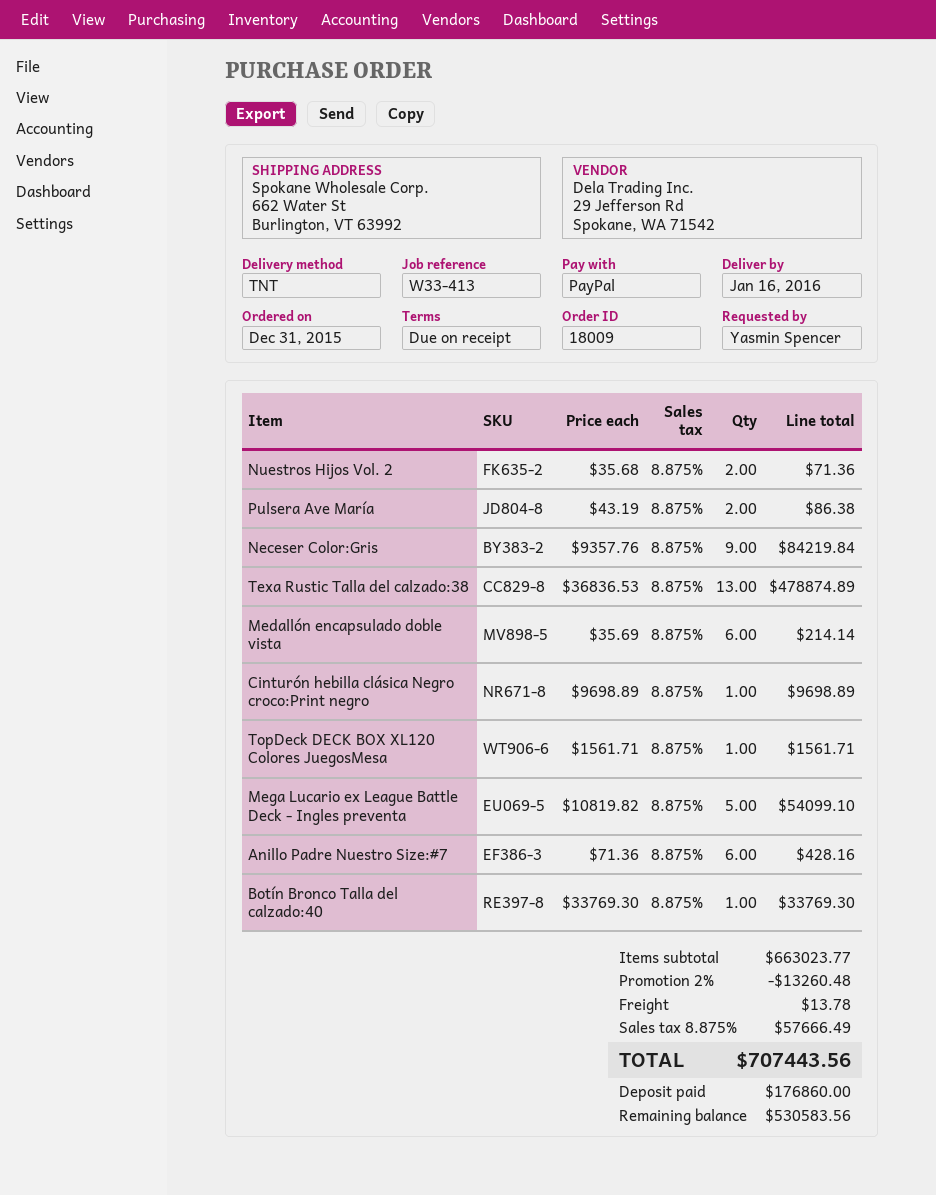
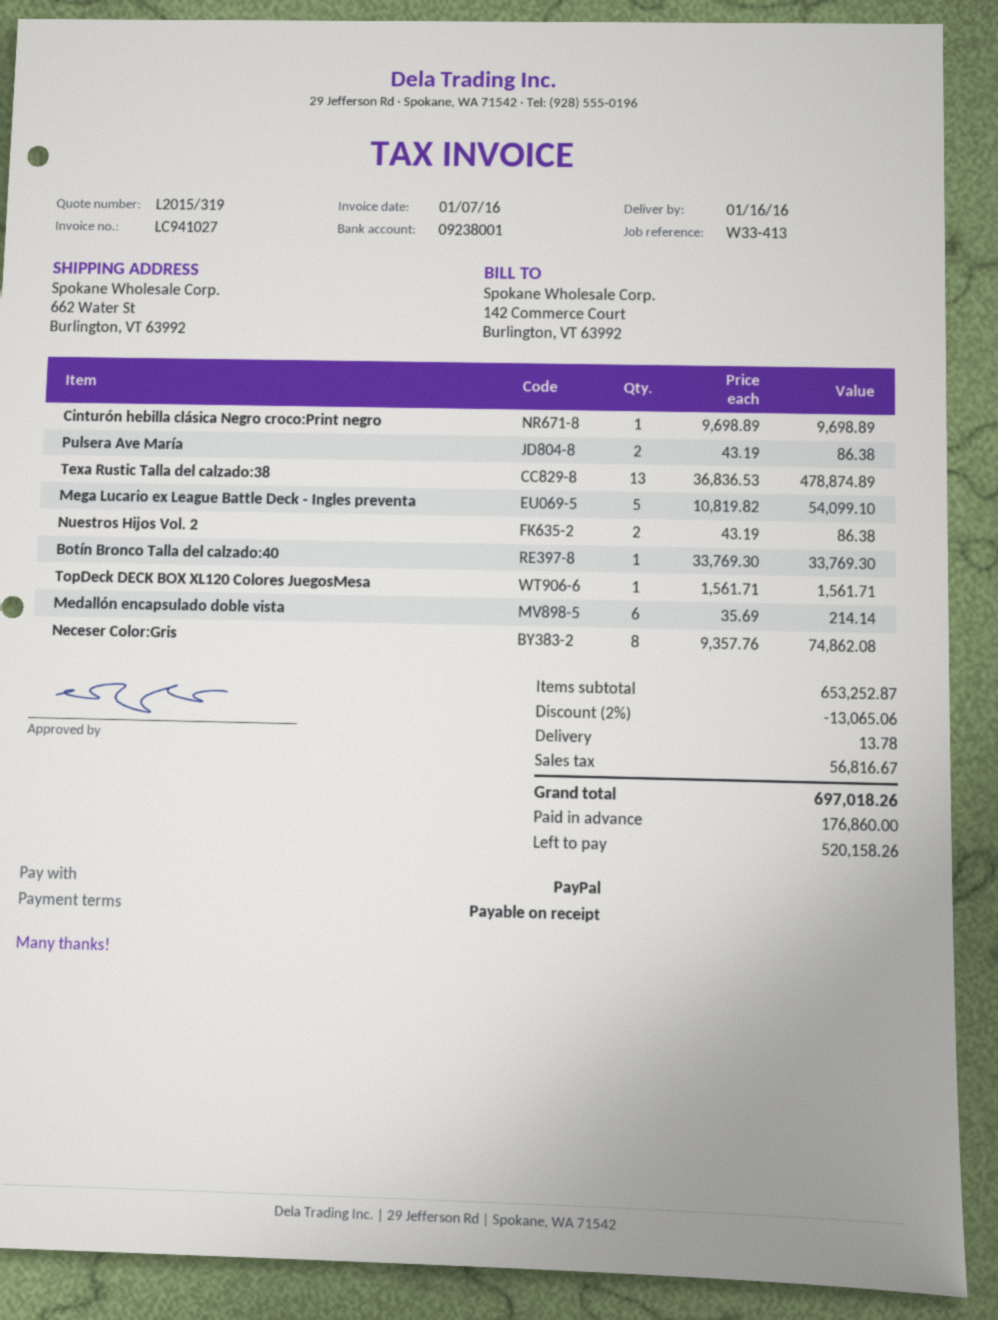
Nuestros Hijos Vol. 2: 2 x 35.68 = 71.36 -> 2 x 43.19 = 86.38
Neceser Color:Gris: 9 x 9357.76 = 84219.84 -> 8 x 9357.76 = 74862.08
Anillo Padre Nuestro Size:#7: 6 x 71.36 = 428.16 -> none
subtotal: 663023.77 -> 653252.87
discount: 2% = 13260.48 -> 2% = 13065.06
tax: 57666.49 -> 56816.67
total: 707443.56 -> 697018.26
balance: 530583.56 -> 520158.26

